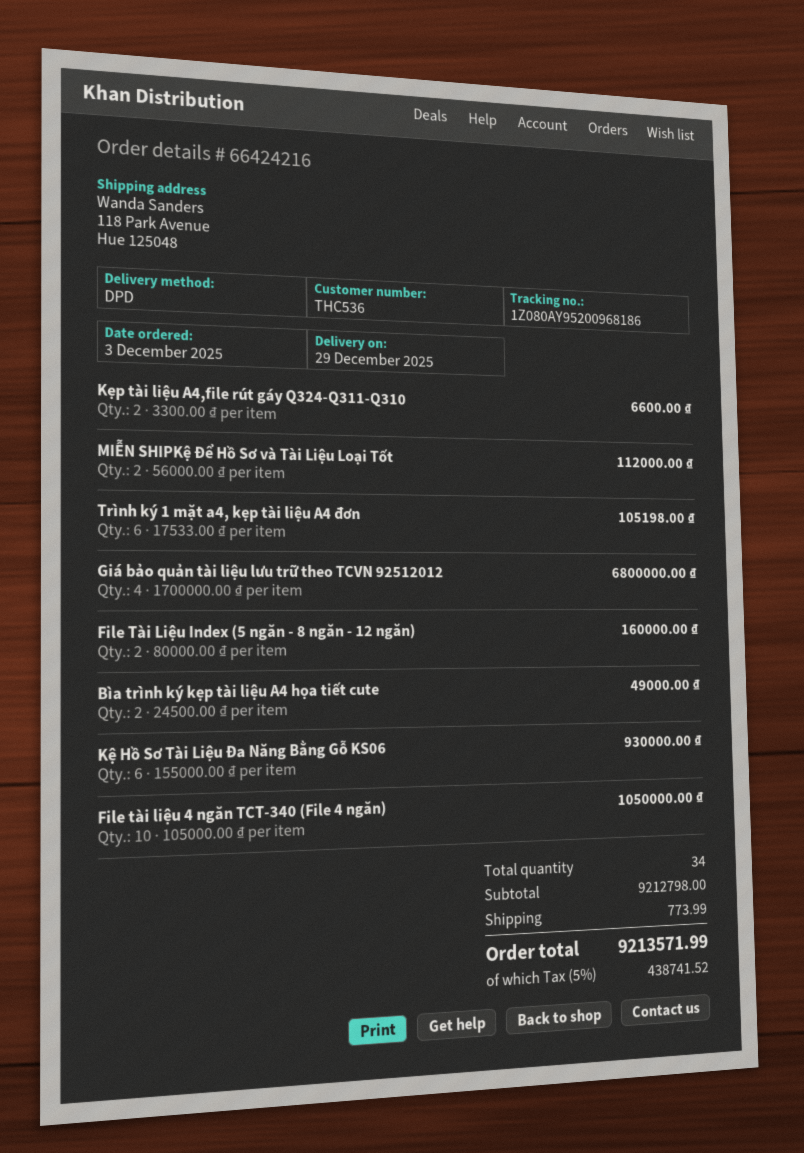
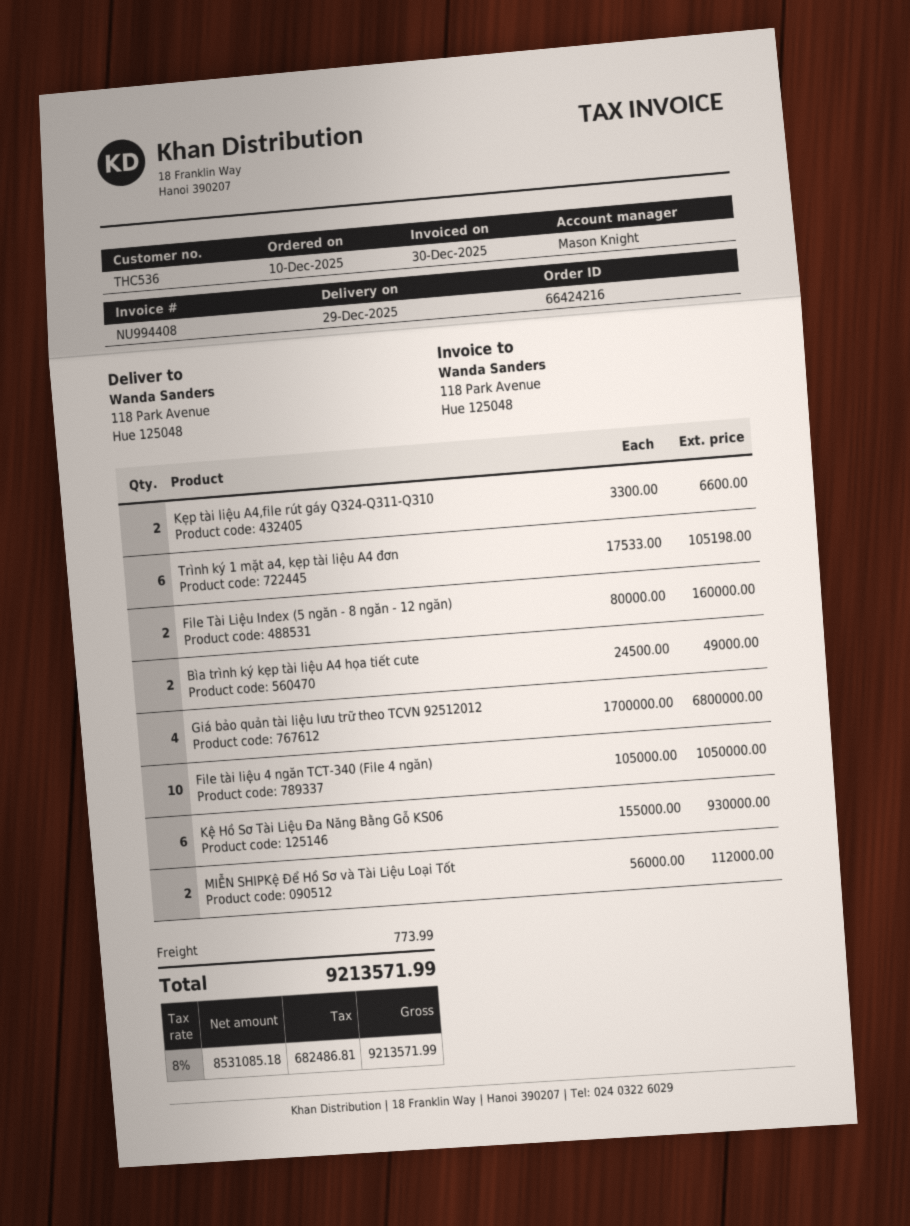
order date: 2025-12-03 -> 2025-12-10
tax: 5% = 438741.52 -> 8% = 682486.81

